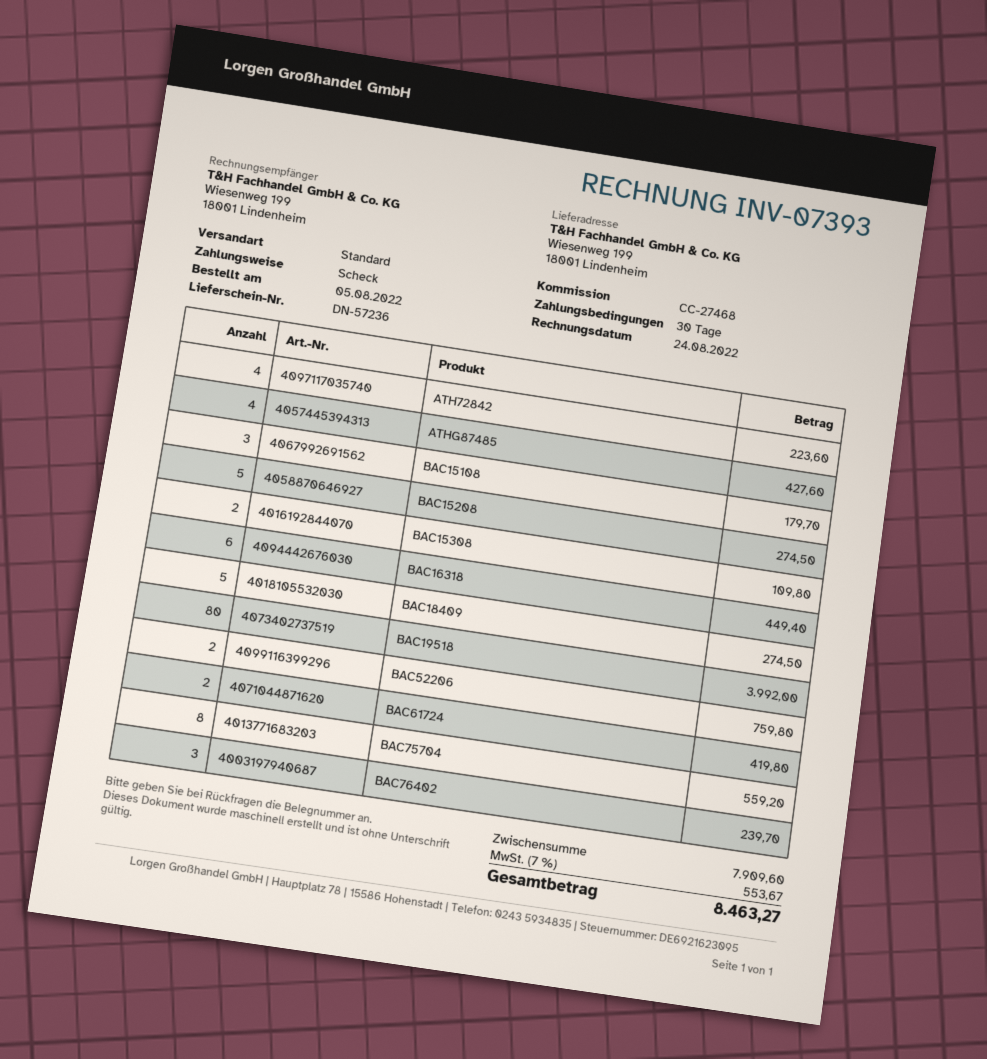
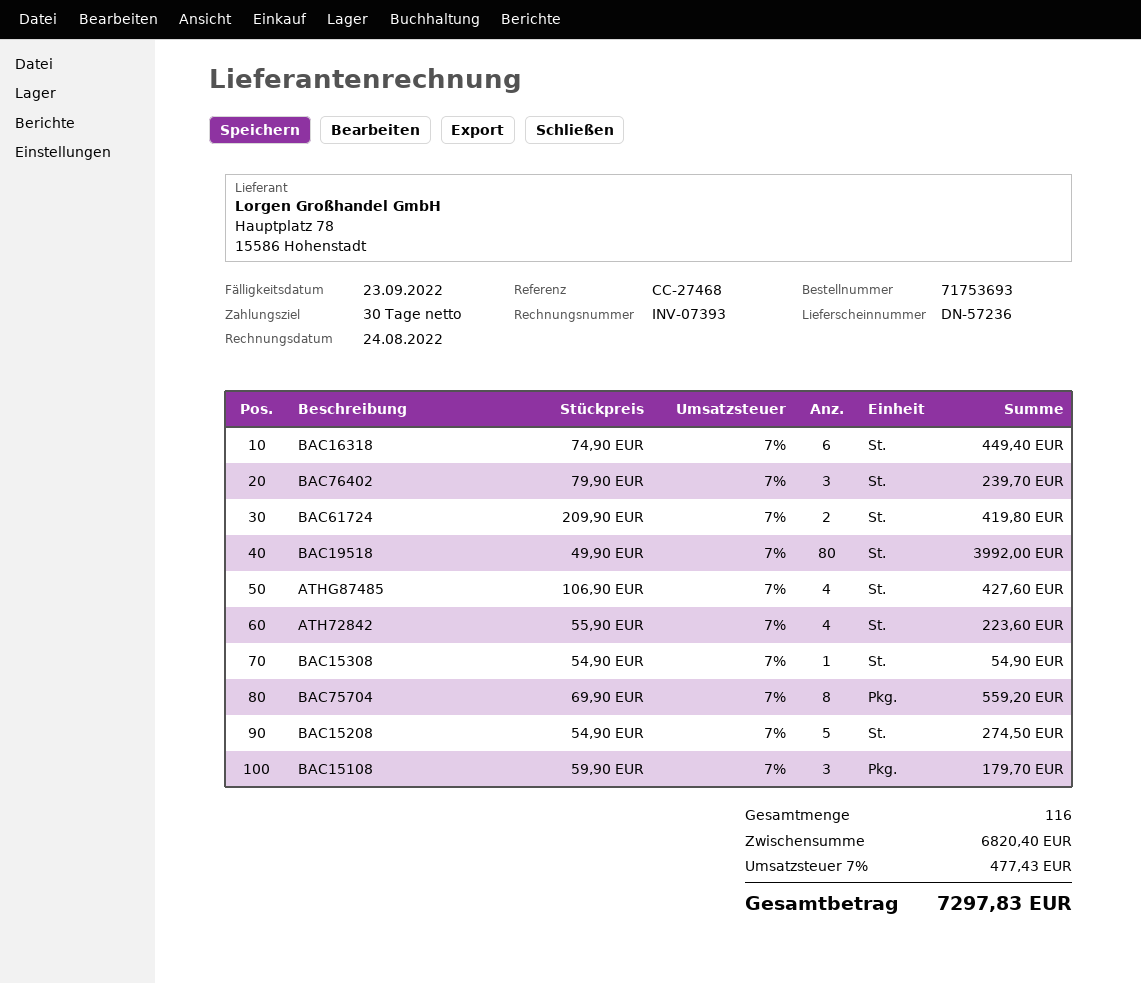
BAC15308: 2 for 109.80 -> 1 for 54.90
BAC18409: 5 for 274.50 -> none
BAC52206: 2 for 759.80 -> none
subtotal: 7909.60 -> 6820.40
tax: 7% = 553.67 -> 7% = 477.43
total: 8463.27 -> 7297.83

